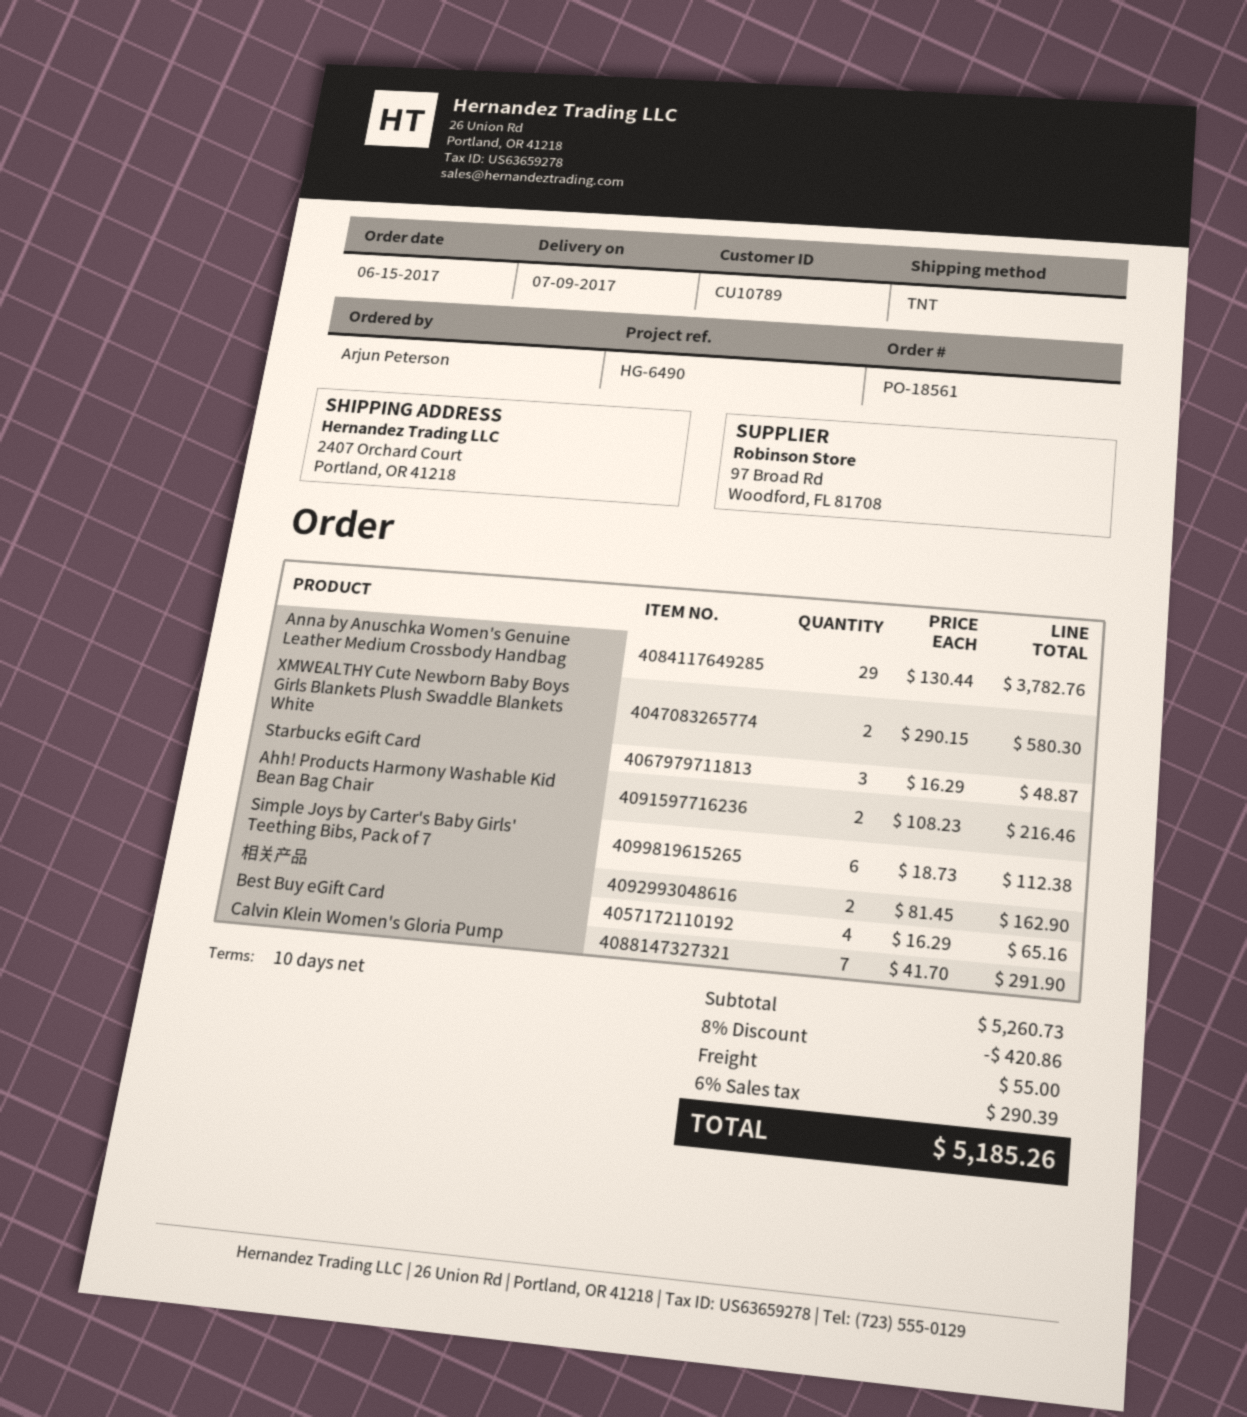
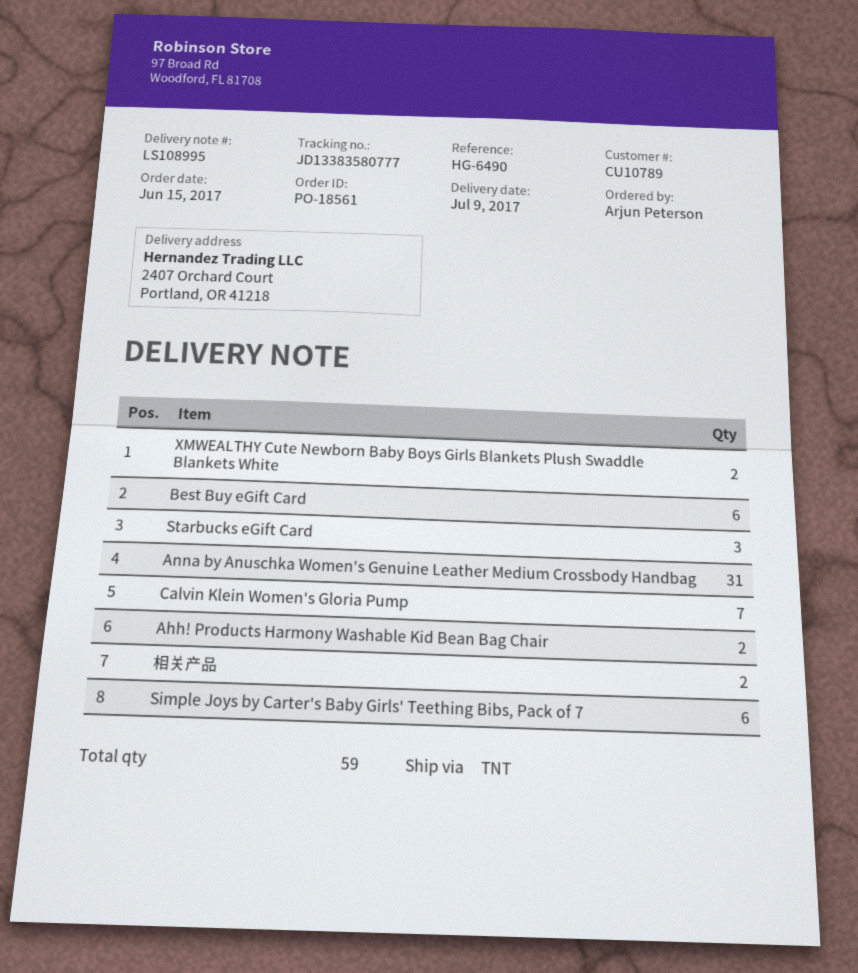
Anna by Anuschka Women's Genuine Leather Medium Crossbody Handbag: 29 -> 31
Best Buy eGift Card: 4 -> 6

